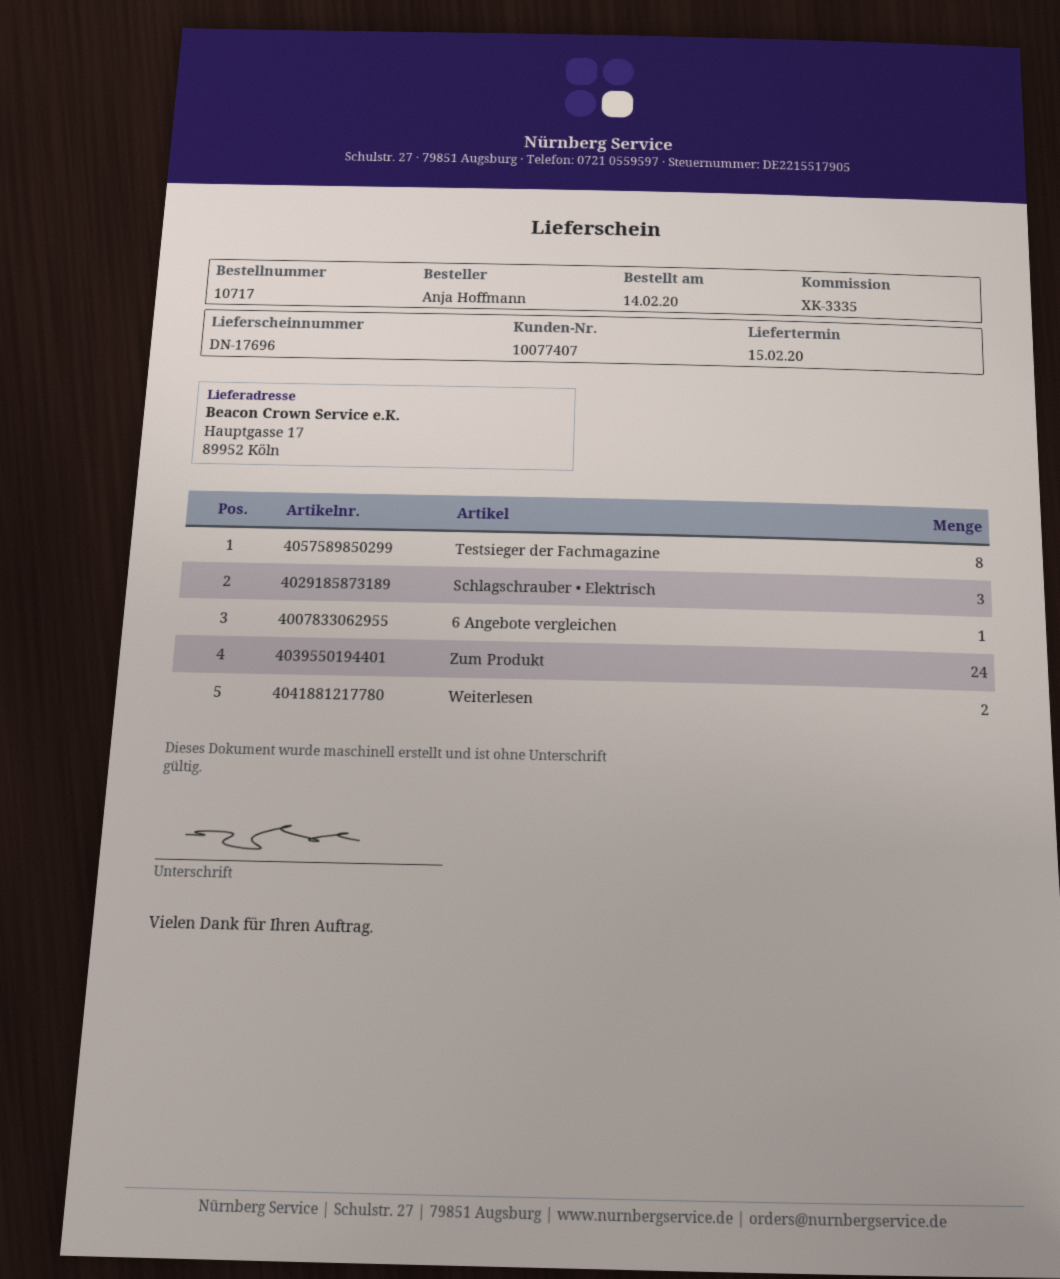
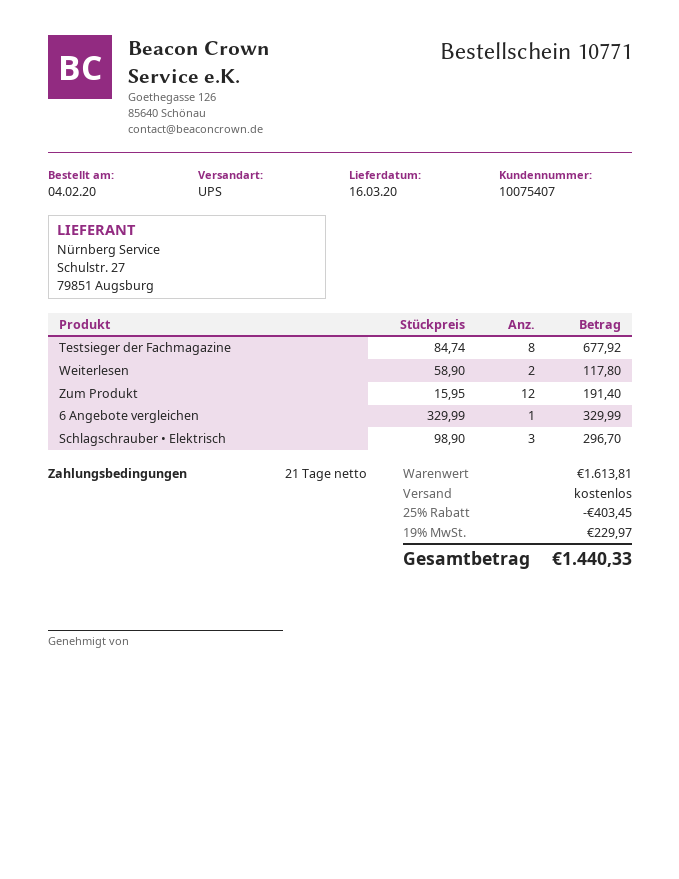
order number: 10717 -> 10771
order date: 2020-02-14 -> 2020-02-04
delivery date: 2020-02-15 -> 2020-03-16
customer number: 10077407 -> 10075407
Zum Produkt: 24 -> 12

